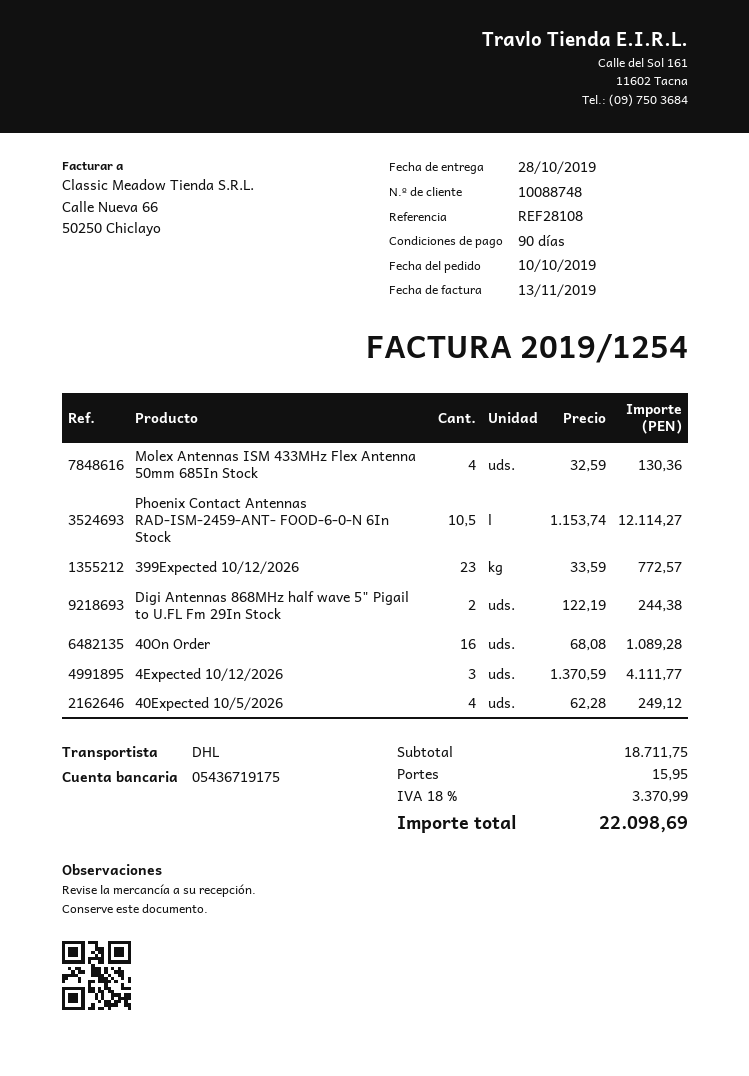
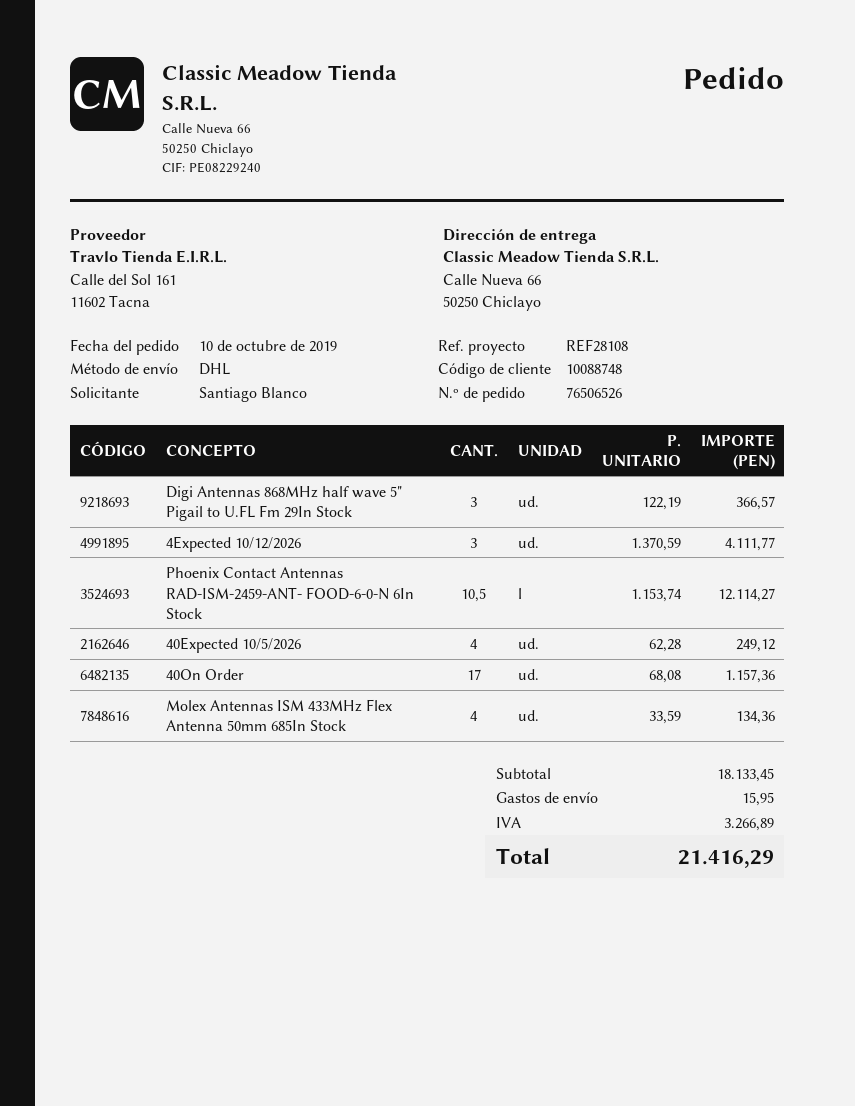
Molex Antennas ISM 433MHz Flex Antenna 50mm 685In Stock: 4 x 32.59 = 130.36 -> 4 x 33.59 = 134.36
399Expected 10/12/2026: 23 x 33.59 = 772.57 -> none
Digi Antennas 868MHz half wave 5" Pigail to U.FL Fm 29In Stock: 2 x 122.19 = 244.38 -> 3 x 122.19 = 366.57
40On Order: 16 x 68.08 = 1089.28 -> 17 x 68.08 = 1157.36
subtotal: 18711.75 -> 18133.45
tax: 3370.99 -> 3266.89
total: 22098.69 -> 21416.29

